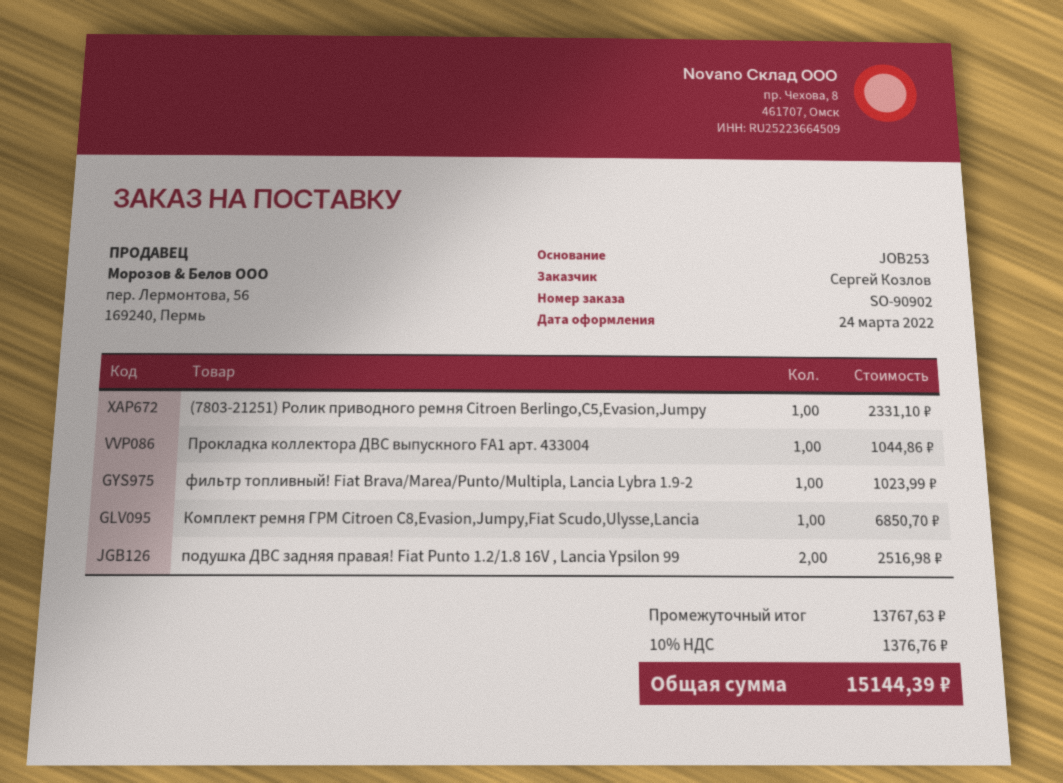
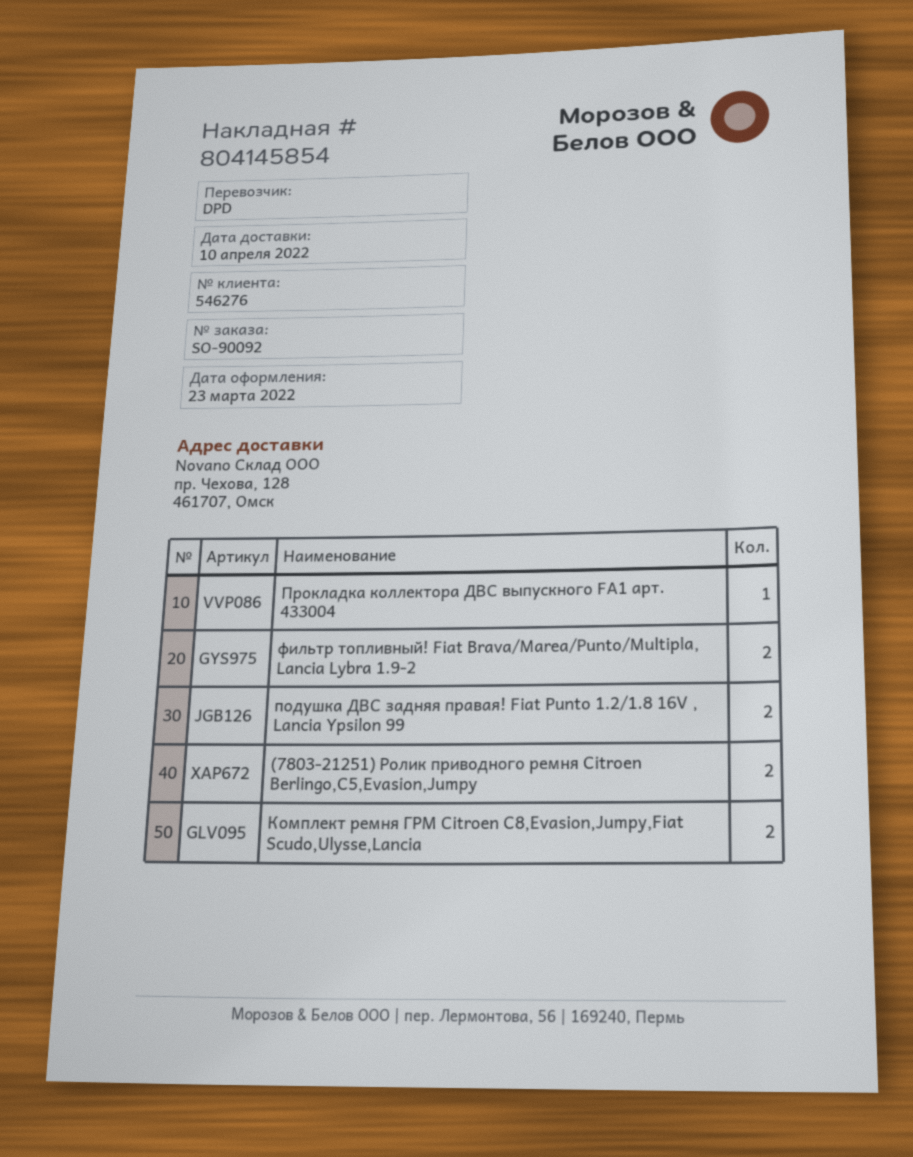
order number: SO-90902 -> SO-90092
order date: 2022-03-24 -> 2022-03-23
(7803-21251) Ролик приводного ремня Citroen Berlingo,C5,Evasion,Jumpy: 1 -> 2
фильтр топливный! Fiat Brava/Marea/Punto/Multipla, Lancia Lybra 1.9-2: 1 -> 2
Комплект ремня ГРМ Citroen C8,Evasion,Jumpy,Fiat Scudo,Ulysse,Lancia: 1 -> 2

